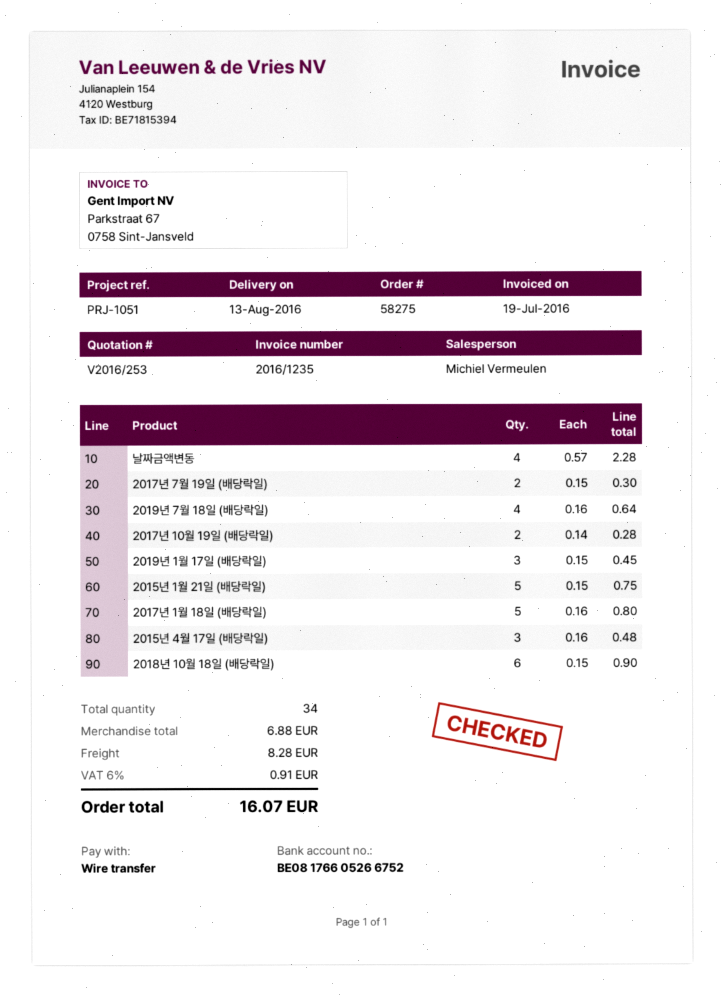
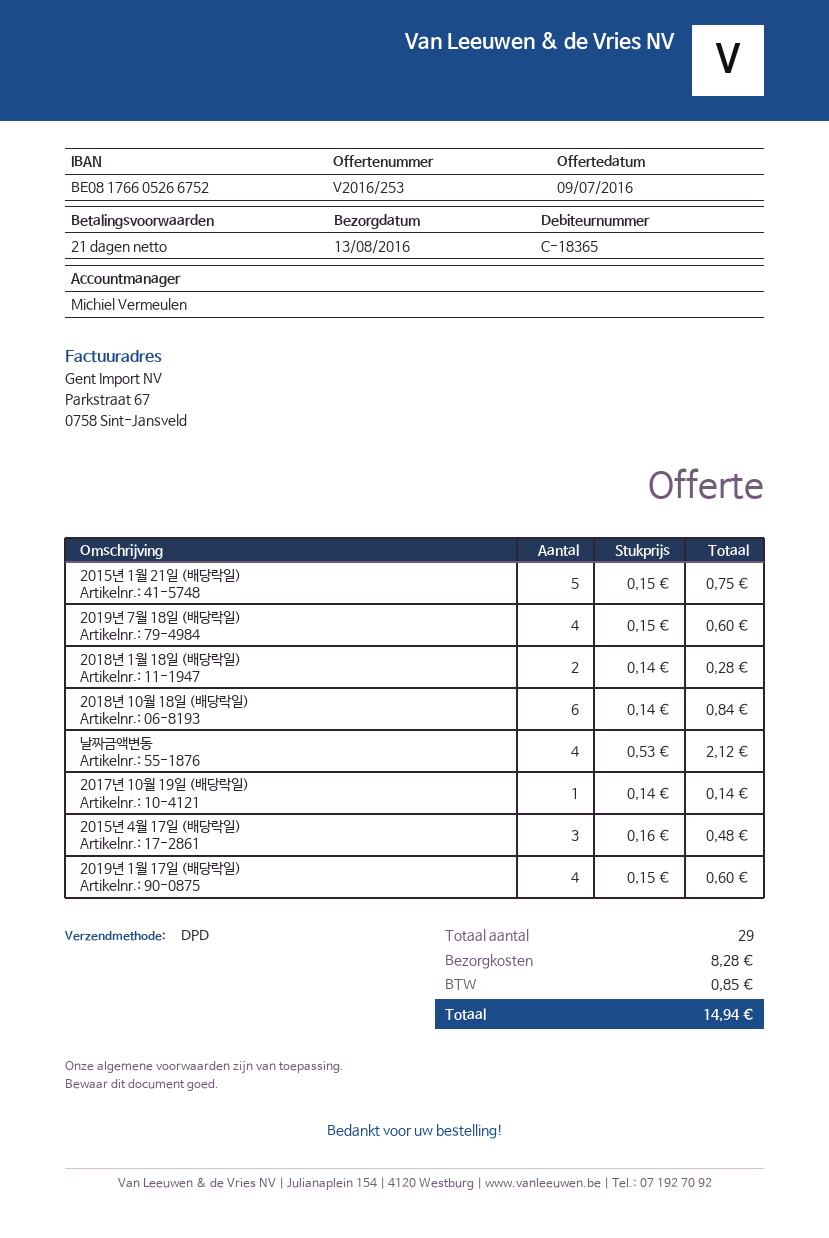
날짜금액변동: 4 x 0.57 = 2.28 -> 4 x 0.53 = 2.12
2017년 7월 19일 (배당락일): 2 x 0.15 = 0.30 -> none
2019년 7월 18일 (배당락일): 4 x 0.16 = 0.64 -> 4 x 0.15 = 0.60
2017년 10월 19일 (배당락일): 2 x 0.14 = 0.28 -> 1 x 0.14 = 0.14
2019년 1월 17일 (배당락일): 3 x 0.15 = 0.45 -> 4 x 0.15 = 0.60
2017년 1월 18일 (배당락일): 5 x 0.16 = 0.80 -> none
2018년 10월 18일 (배당락일): 6 x 0.15 = 0.90 -> 6 x 0.14 = 0.84
2018년 1월 18일 (배당락일): none -> 2 x 0.14 = 0.28
total quantity: 34 -> 29
tax: 0.91 -> 0.85
total: 16.07 -> 14.94

